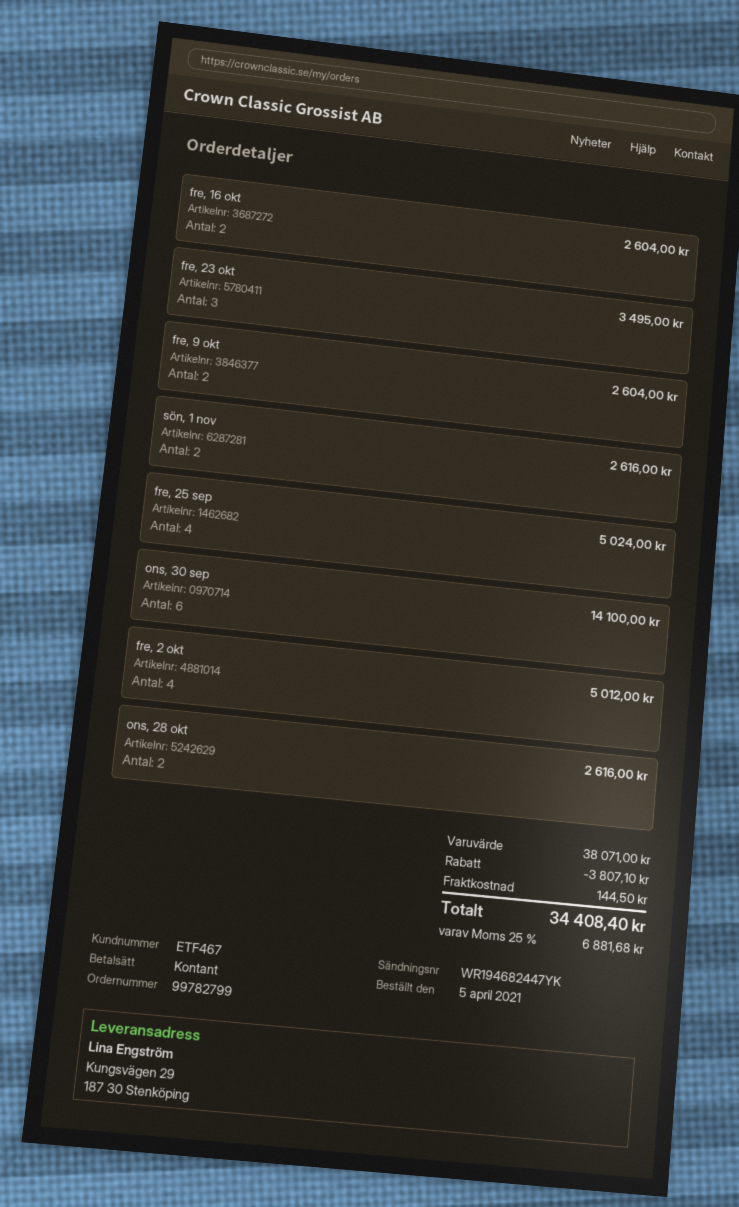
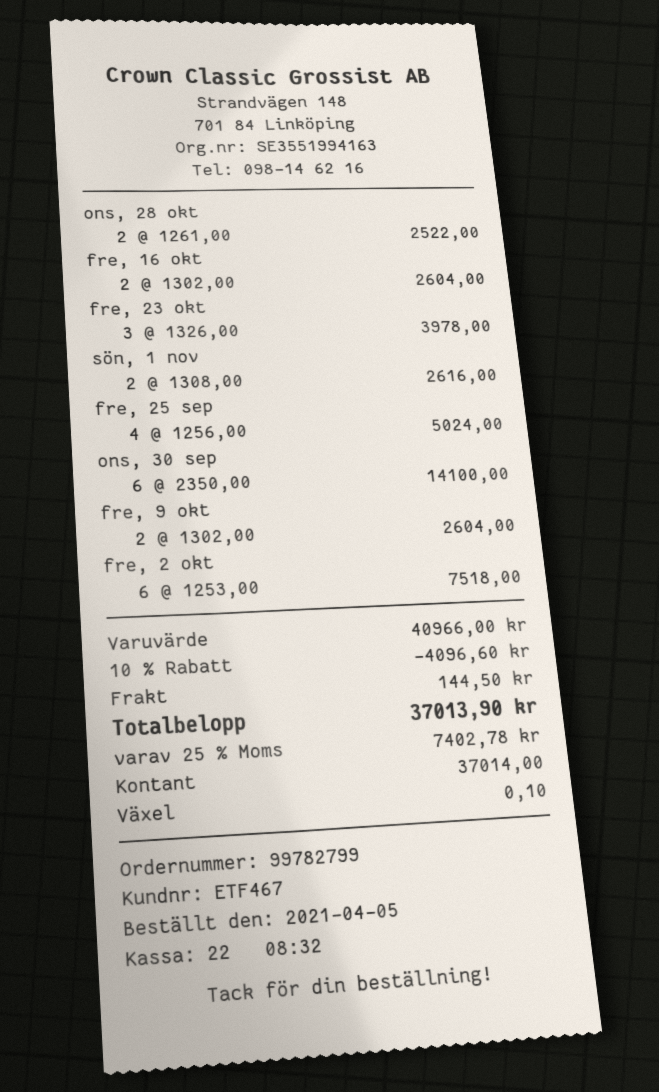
fre, 23 okt: 3 for 3495.00 -> 3 for 3978.00
fre, 2 okt: 4 for 5012.00 -> 6 for 7518.00
ons, 28 okt: 2 for 2616.00 -> 2 for 2522.00
subtotal: 38071.00 -> 40966.00
discount: 3807.10 -> 4096.60
tax: 25% = 6881.68 -> 25% = 7402.78
total: 34408.40 -> 37013.90

